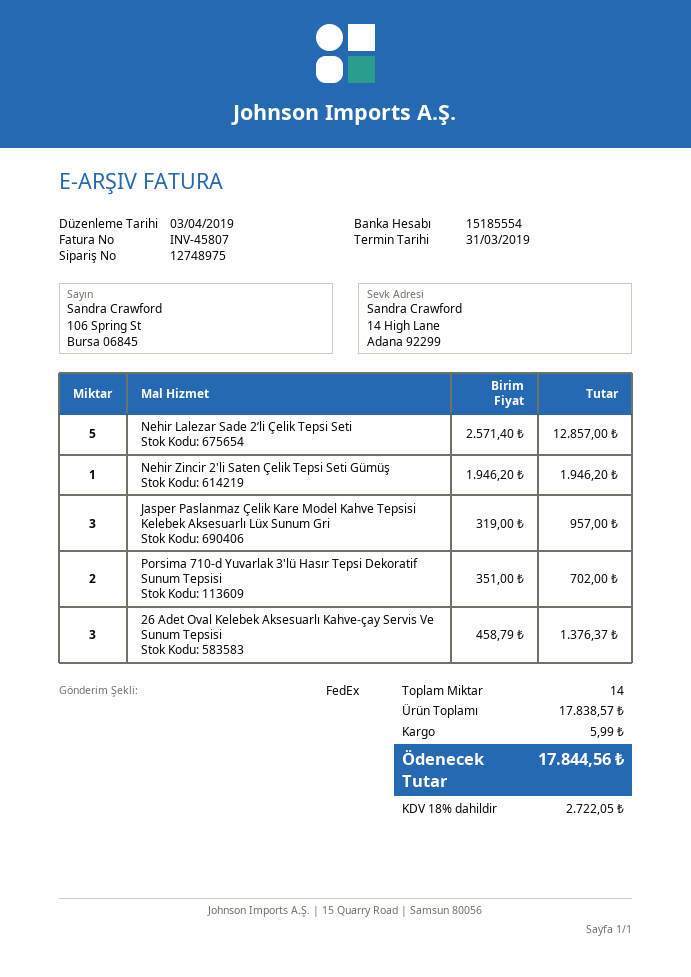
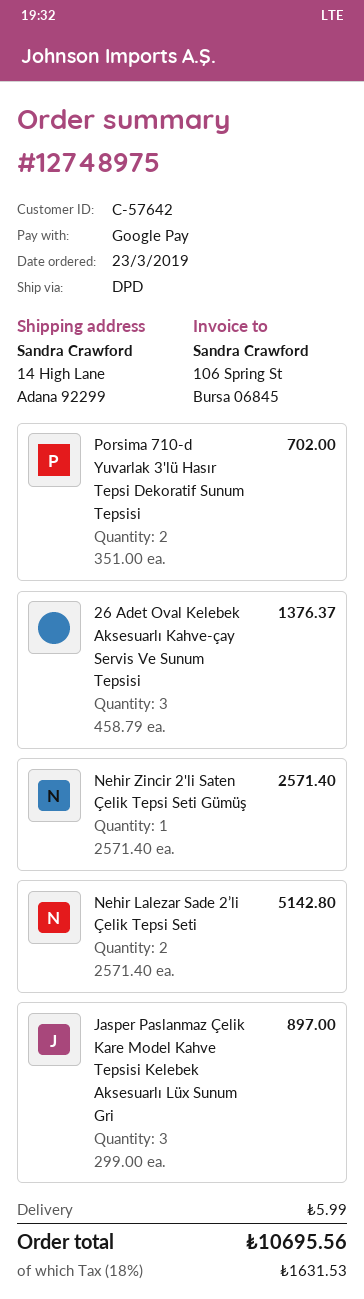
shipping method: FedEx -> DPD
Nehir Lalezar Sade 2’li Çelik Tepsi Seti: 5 x 2571.40 = 12857.00 -> 2 x 2571.40 = 5142.80
Nehir Zincir 2'li Saten Çelik Tepsi Seti Gümüş: 1 x 1946.20 = 1946.20 -> 1 x 2571.40 = 2571.40
Jasper Paslanmaz Çelik Kare Model Kahve Tepsisi Kelebek Aksesuarlı Lüx Sunum Gri: 3 x 319.00 = 957.00 -> 3 x 299.00 = 897.00
tax: 18% = 2722.05 -> 18% = 1631.53
total: 17844.56 -> 10695.56

